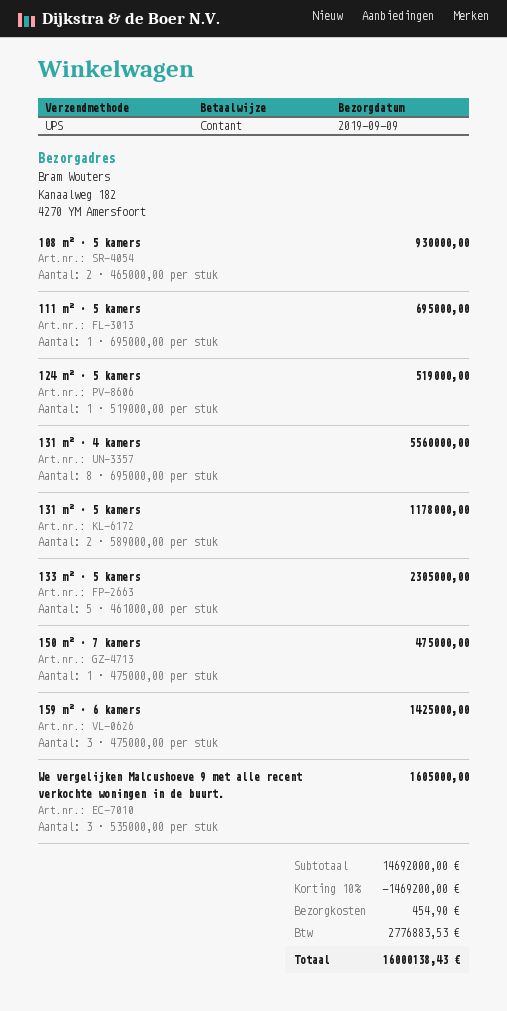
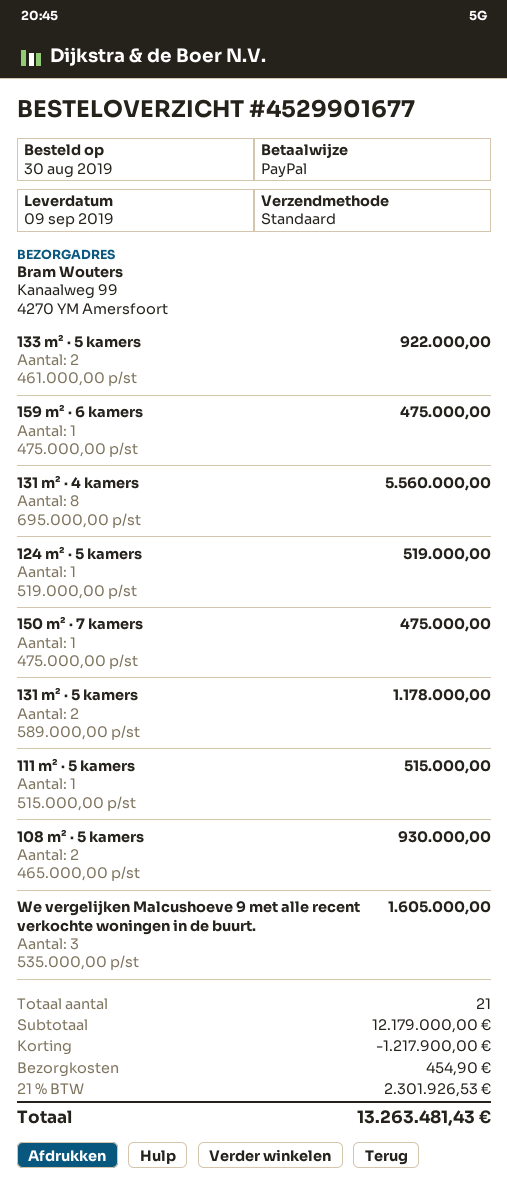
payment method: cash -> PayPal
shipping method: UPS -> standard
ship to: Kanaalweg 182, 4270 YM Amersfoort -> Kanaalweg 99, 4270 YM Amersfoort
111 m² · 5 kamers: 1 x 695000.00 = 695000.00 -> 1 x 515000.00 = 515000.00
133 m² · 5 kamers: 5 x 461000.00 = 2305000.00 -> 2 x 461000.00 = 922000.00
159 m² · 6 kamers: 3 x 475000.00 = 1425000.00 -> 1 x 475000.00 = 475000.00
subtotal: 14692000.00 -> 12179000.00
discount: 1469200.00 -> 1217900.00
tax: 2776883.53 -> 2301926.53
total: 16000138.43 -> 13263481.43

